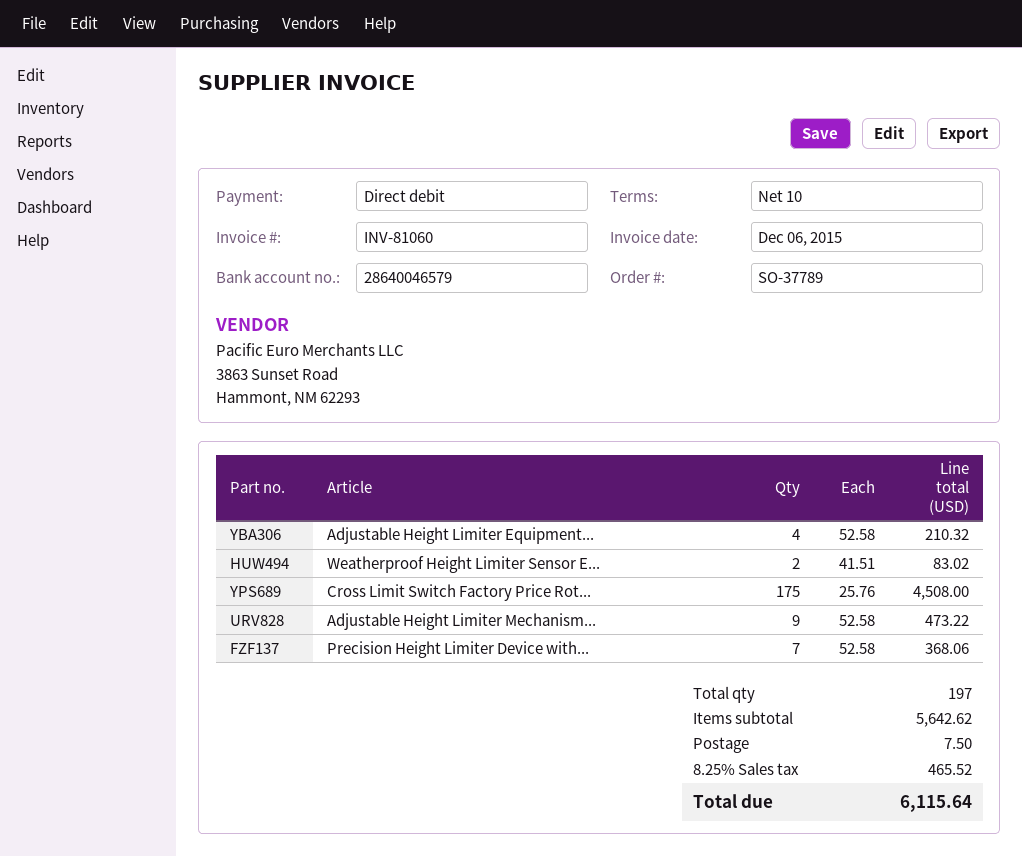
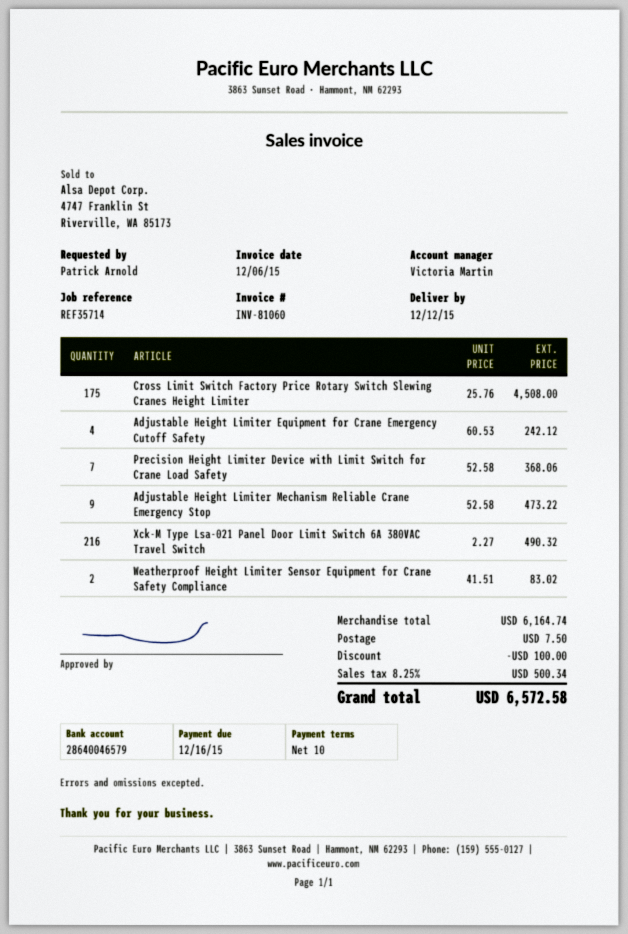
Adjustable Height Limiter Equipment...: 4 x 52.58 = 210.32 -> 4 x 60.53 = 242.12
Xck-M Type Lsa-021 Panel Door Limit Switch 6A 380VAC Travel Switch: none -> 216 x 2.27 = 490.32
subtotal: 5642.62 -> 6164.74
discount: none -> 100.00
tax: 8.25% = 465.52 -> 8.25% = 500.34
total: 6115.64 -> 6572.58

